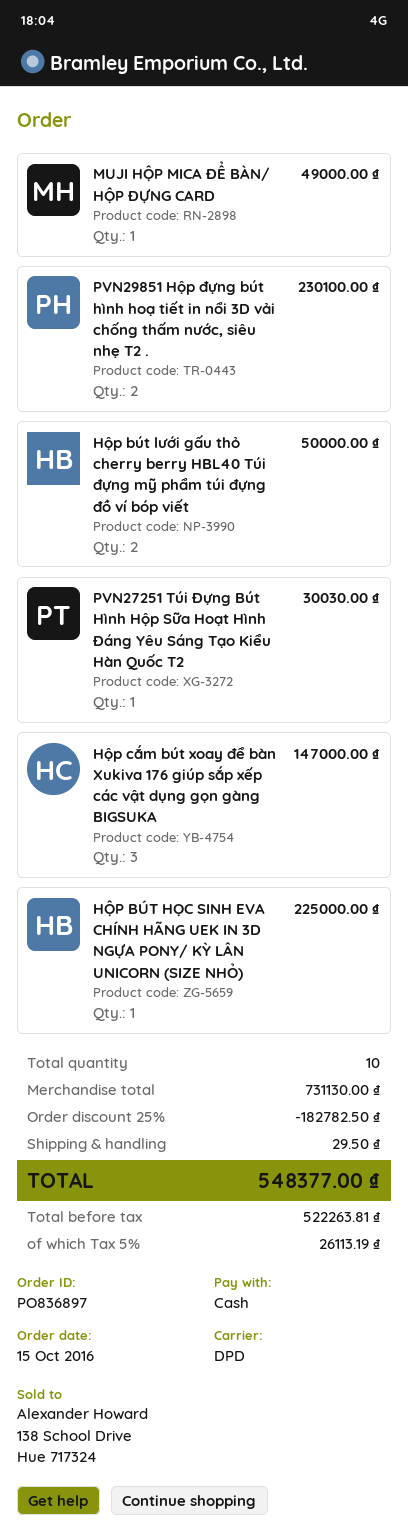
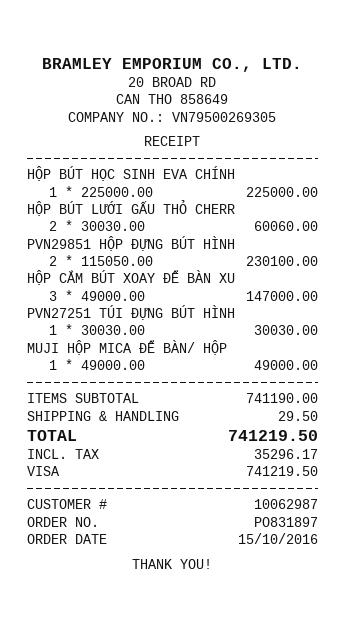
order number: PO836897 -> PO831897
payment method: cash -> Visa
Hộp bút lưới gấu thỏ cherry berry HBL40 Túi đựng mỹ phẩm túi đựng đồ ví bóp viết: 2 for 50000.00 -> 2 for 60060.00
subtotal: 731130.00 -> 741190.00
discount: 25% = 182782.50 -> none
tax: 26113.19 -> 35296.17
total: 548377.00 -> 741219.50

